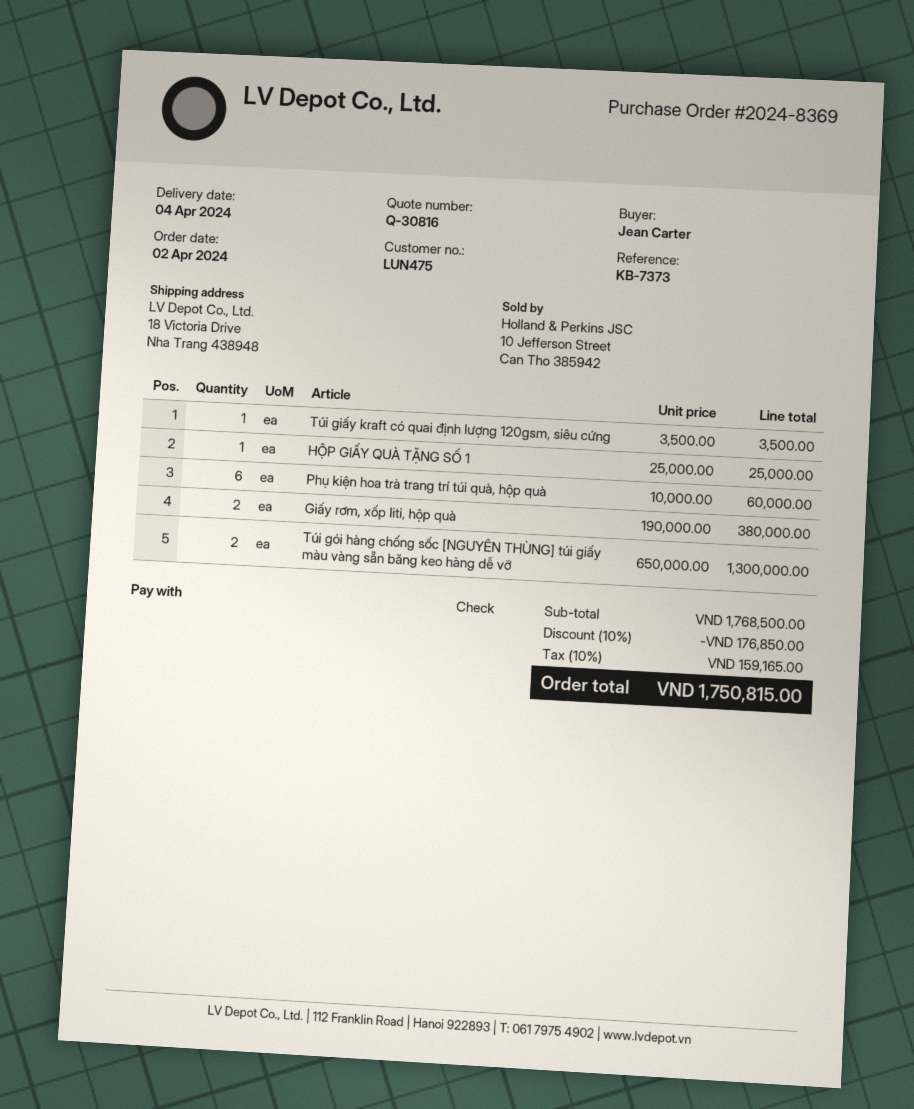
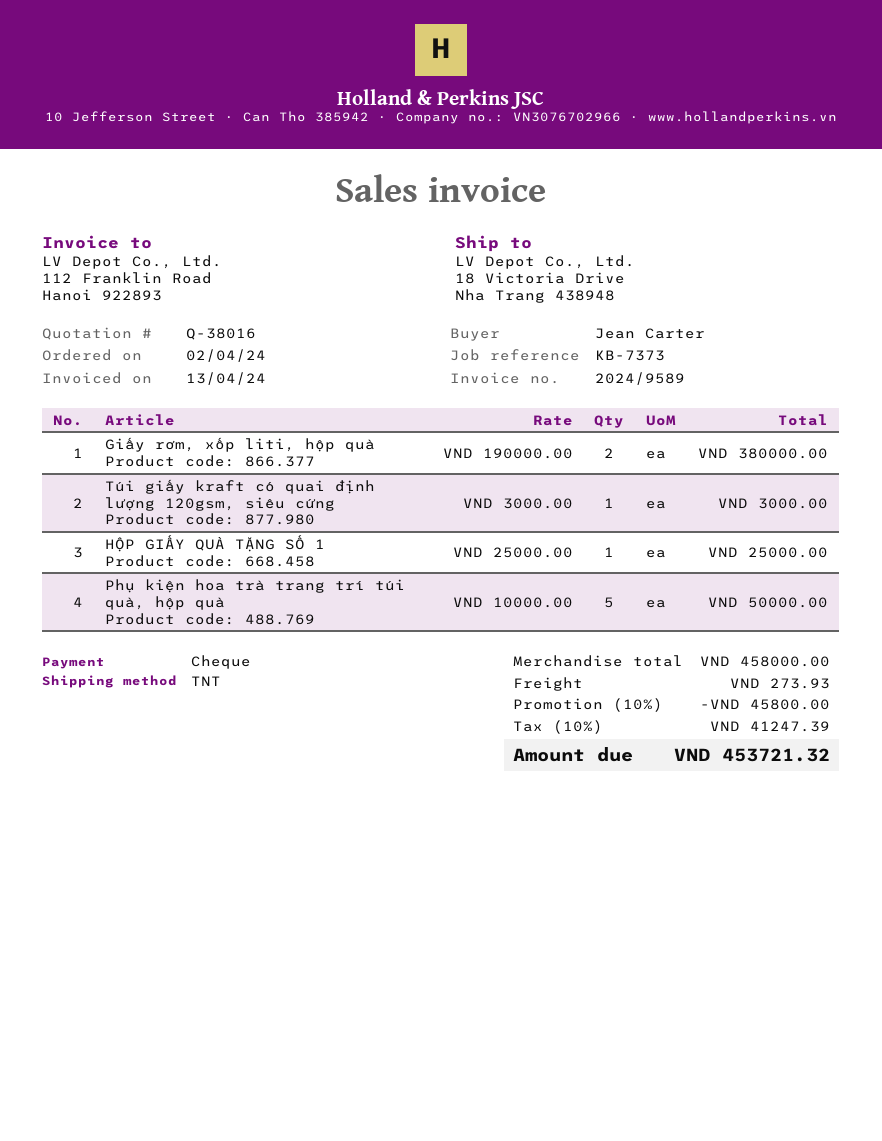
quote number: Q-30816 -> Q-38016
Túi giấy kraft có quai định lượng 120gsm, siêu cứng: 1 x 3500.00 = 3500.00 -> 1 x 3000.00 = 3000.00
Phụ kiện hoa trà trang trí túi quà, hộp quà: 6 x 10000.00 = 60000.00 -> 5 x 10000.00 = 50000.00
Túi gói hàng chống sốc [NGUYÊN THÙNG] túi giấy màu vàng sẵn băng keo hàng dễ vỡ: 2 x 650000.00 = 1300000.00 -> none
subtotal: 1768500.00 -> 458000.00
discount: 10% = 176850.00 -> 10% = 45800.00
shipping: none -> 273.93
tax: 10% = 159165.00 -> 10% = 41247.39
total: 1750815.00 -> 453721.32

